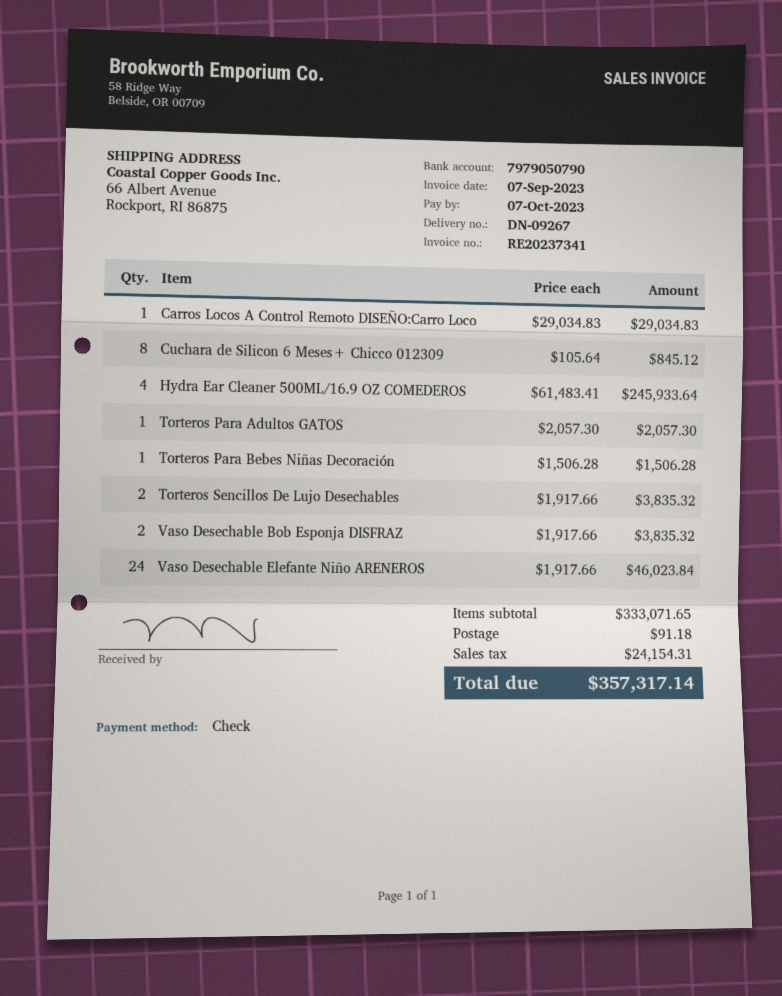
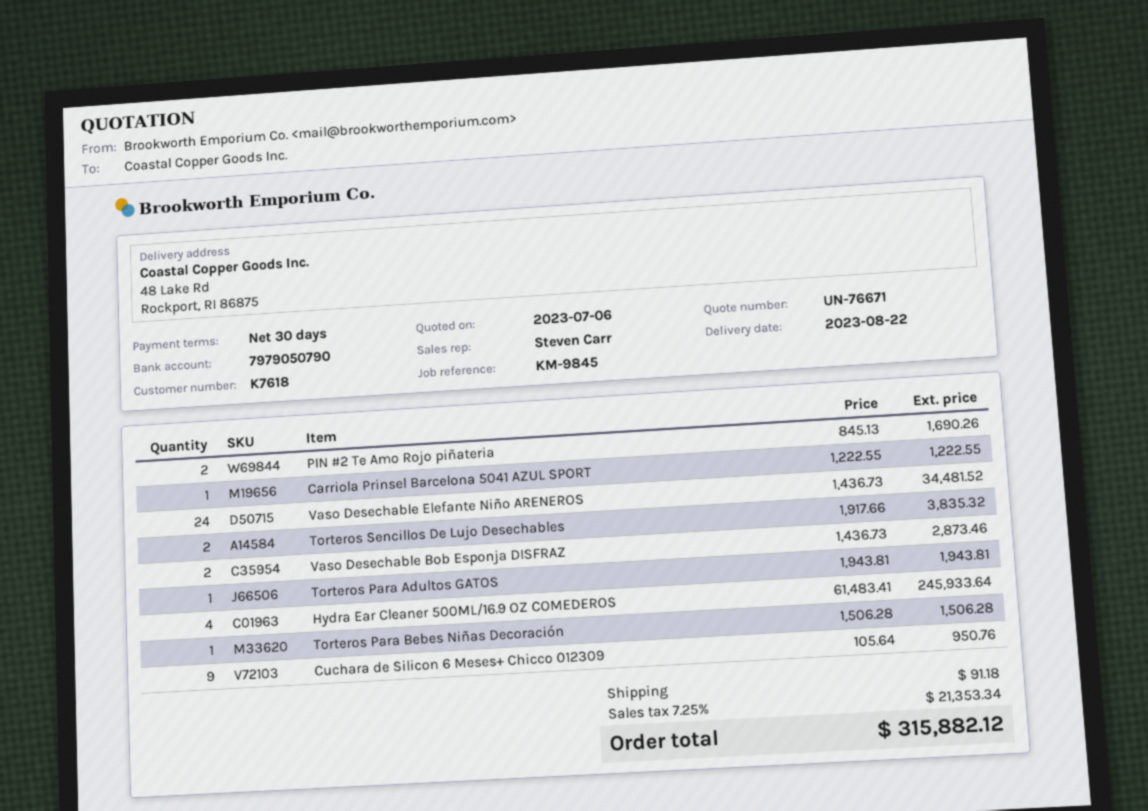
ship to: 66 Albert Avenue, Rockport, RI 86875 -> 48 Lake Rd, Rockport, RI 86875
Carros Locos A Control Remoto DISEÑO:Carro Loco: 1 x 29034.83 = 29034.83 -> none
Cuchara de Silicon 6 Meses+ Chicco 012309: 8 x 105.64 = 845.12 -> 9 x 105.64 = 950.76
Torteros Para Adultos GATOS: 1 x 2057.30 = 2057.30 -> 1 x 1943.81 = 1943.81
Vaso Desechable Bob Esponja DISFRAZ: 2 x 1917.66 = 3835.32 -> 2 x 1436.73 = 2873.46
Vaso Desechable Elefante Niño ARENEROS: 24 x 1917.66 = 46023.84 -> 24 x 1436.73 = 34481.52
PIN #2 Te Amo Rojo piñateria: none -> 2 x 845.13 = 1690.26
Carriola Prinsel Barcelona 5041 AZUL SPORT: none -> 1 x 1222.55 = 1222.55
tax: 24154.31 -> 21353.34
total: 357317.14 -> 315882.12

